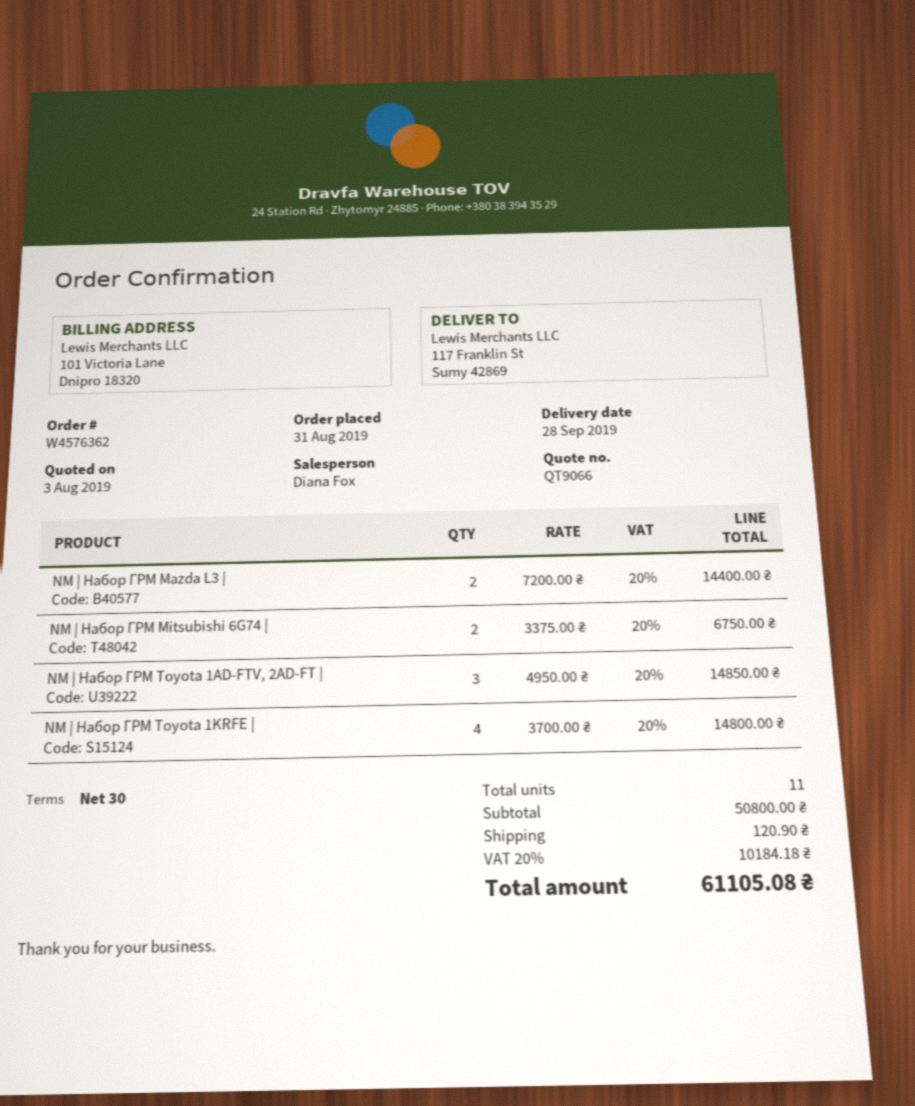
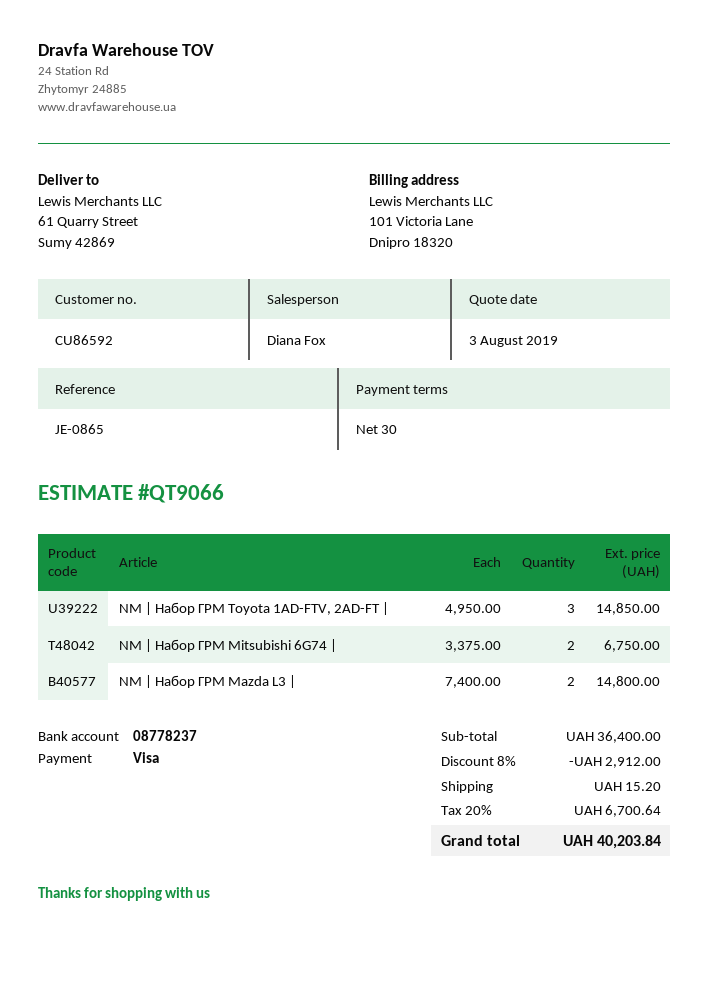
ship to: 117 Franklin St, Sumy 42869 -> 61 Quarry Street, Sumy 42869
NM | Набор ГРМ Mazda L3 |: 2 x 7200.00 = 14400.00 -> 2 x 7400.00 = 14800.00
NM | Набор ГРМ Toyota 1KRFE |: 4 x 3700.00 = 14800.00 -> none
subtotal: 50800.00 -> 36400.00
discount: none -> 8% = 2912.00
shipping: 120.90 -> 15.20
tax: 20% = 10184.18 -> 20% = 6700.64
total: 61105.08 -> 40203.84

